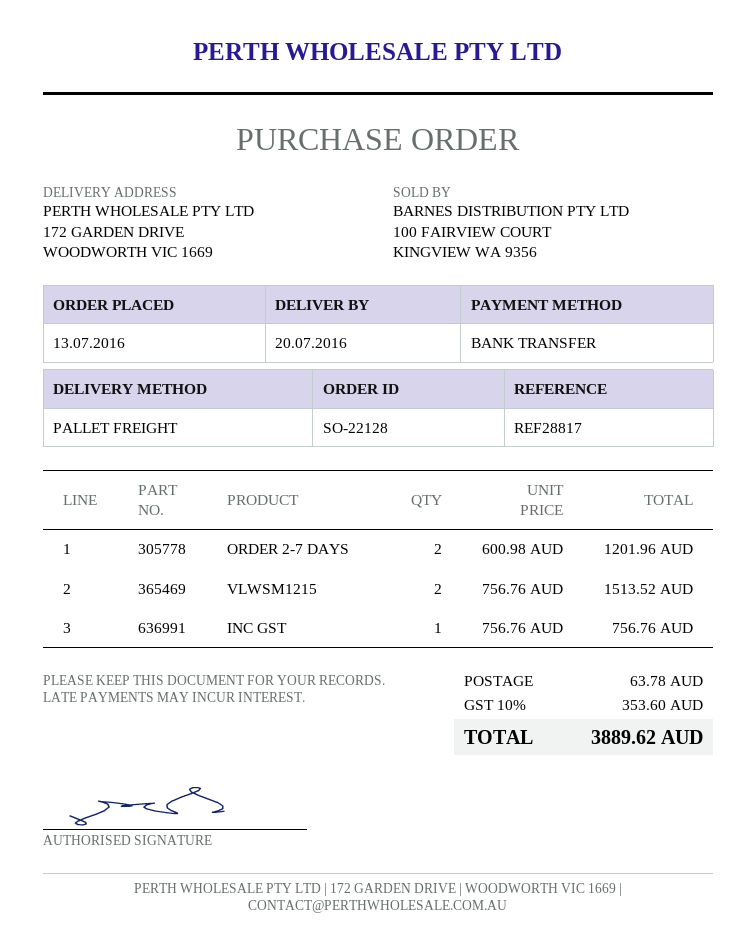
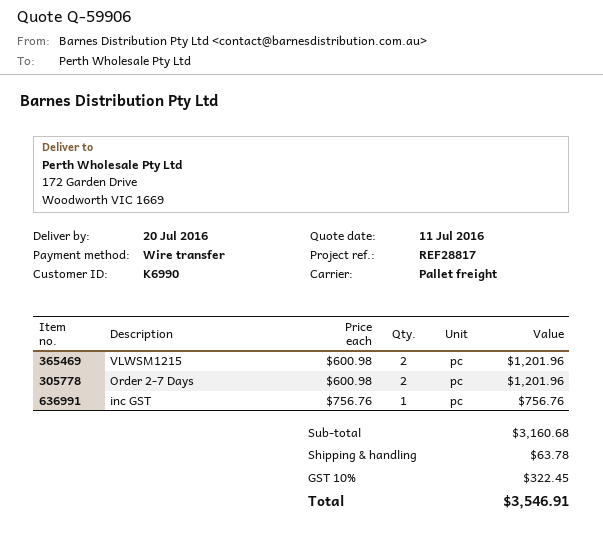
VLWSM1215: 2 x 756.76 = 1513.52 -> 2 x 600.98 = 1201.96
tax: 10% = 353.60 -> 10% = 322.45
total: 3889.62 -> 3546.91

